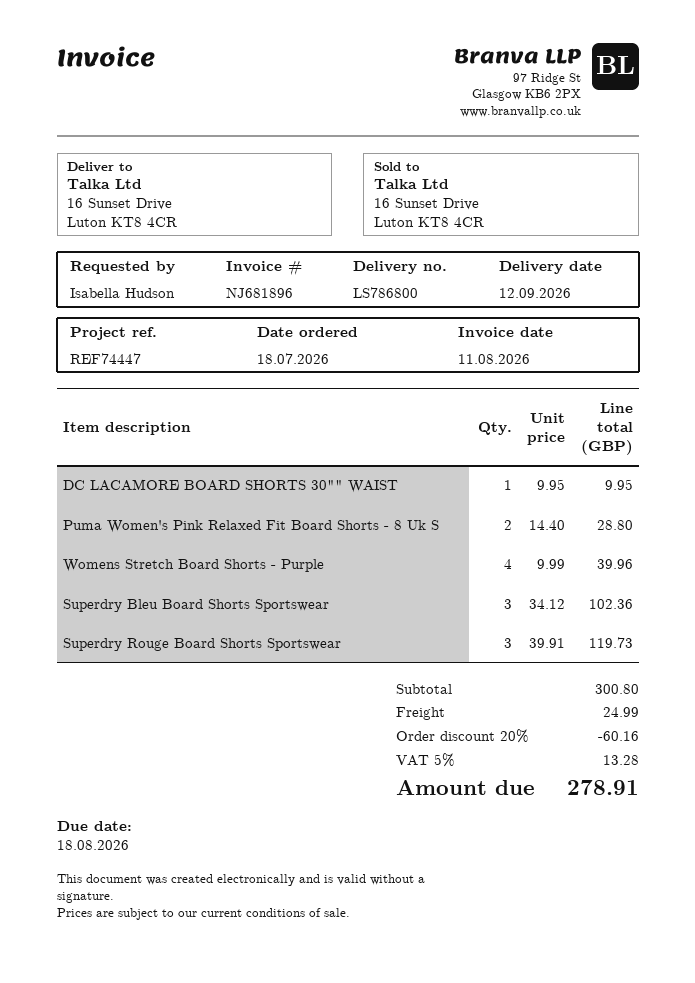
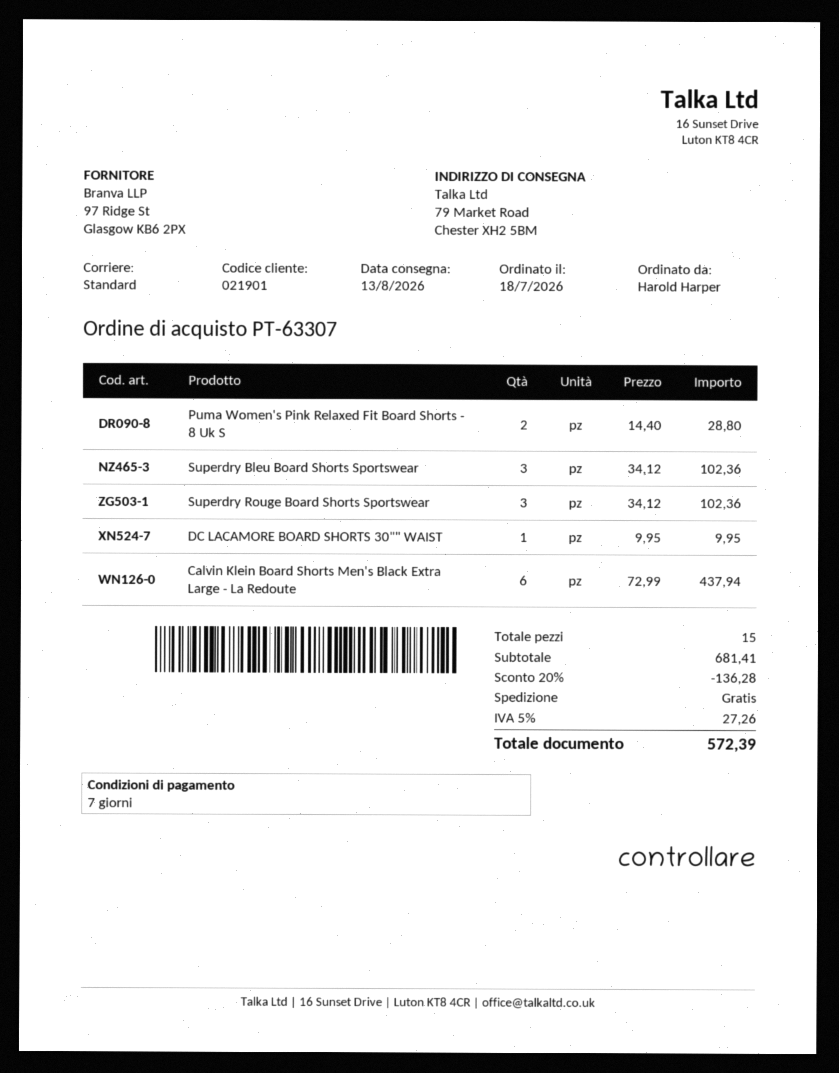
delivery date: 2026-09-12 -> 2026-08-13
ordered by: Isabella Hudson -> Harold Harper
ship to: 16 Sunset Drive, Luton KT8 4CR -> 79 Market Road, Chester XH2 5BM
Womens Stretch Board Shorts - Purple: 4 x 9.99 = 39.96 -> none
Superdry Rouge Board Shorts Sportswear: 3 x 39.91 = 119.73 -> 3 x 34.12 = 102.36
Calvin Klein Board Shorts Men's Black Extra Large - La Redoute: none -> 6 x 72.99 = 437.94
subtotal: 300.80 -> 681.41
discount: 20% = 60.16 -> 20% = 136.28
shipping: 24.99 -> 0.00
tax: 5% = 13.28 -> 5% = 27.26
total: 278.91 -> 572.39

